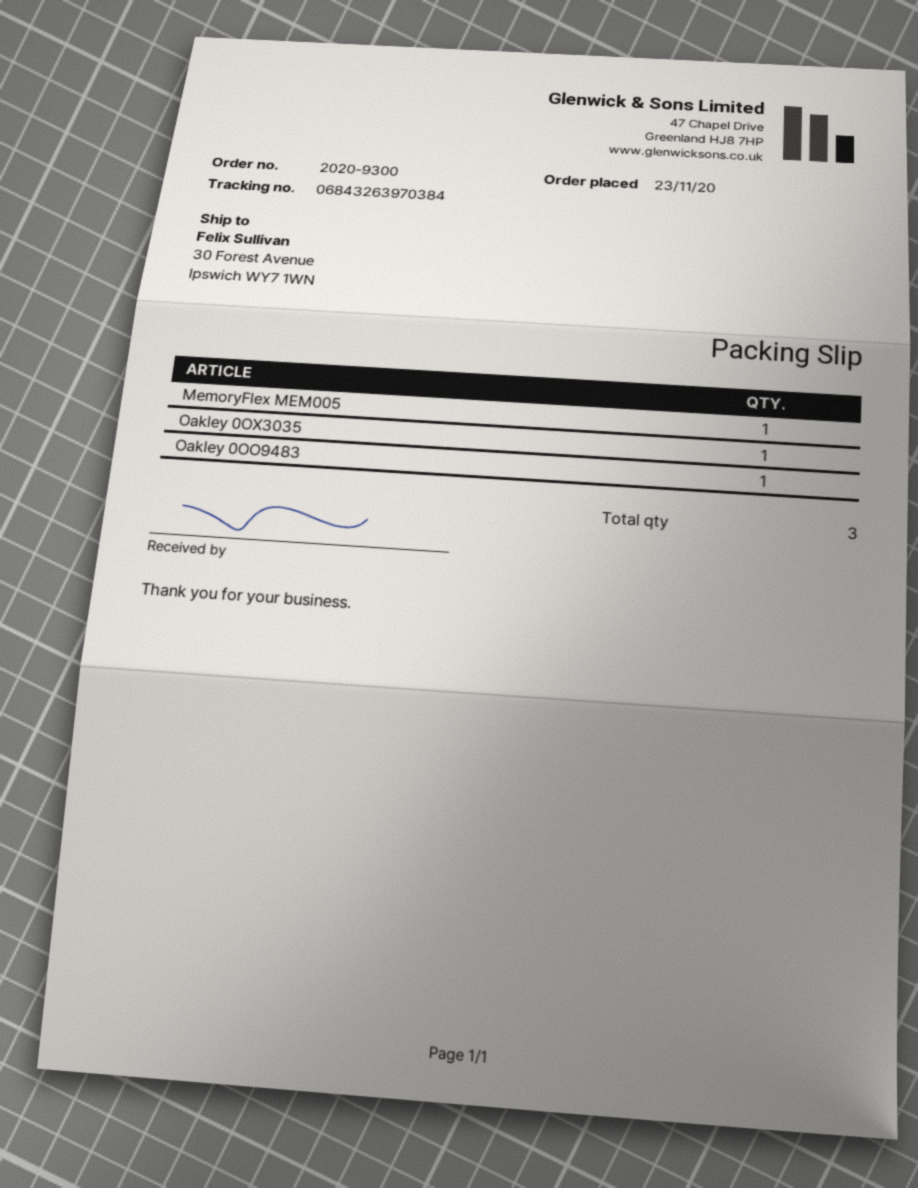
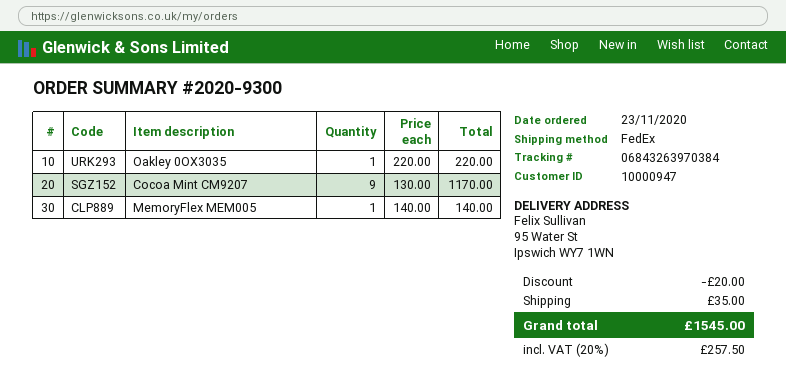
ship to: 30 Forest Avenue, Ipswich WY7 1WN -> 95 Water St, Ipswich WY7 1WN
Oakley 0OO9483: 1 -> none
Cocoa Mint CM9207: none -> 9

